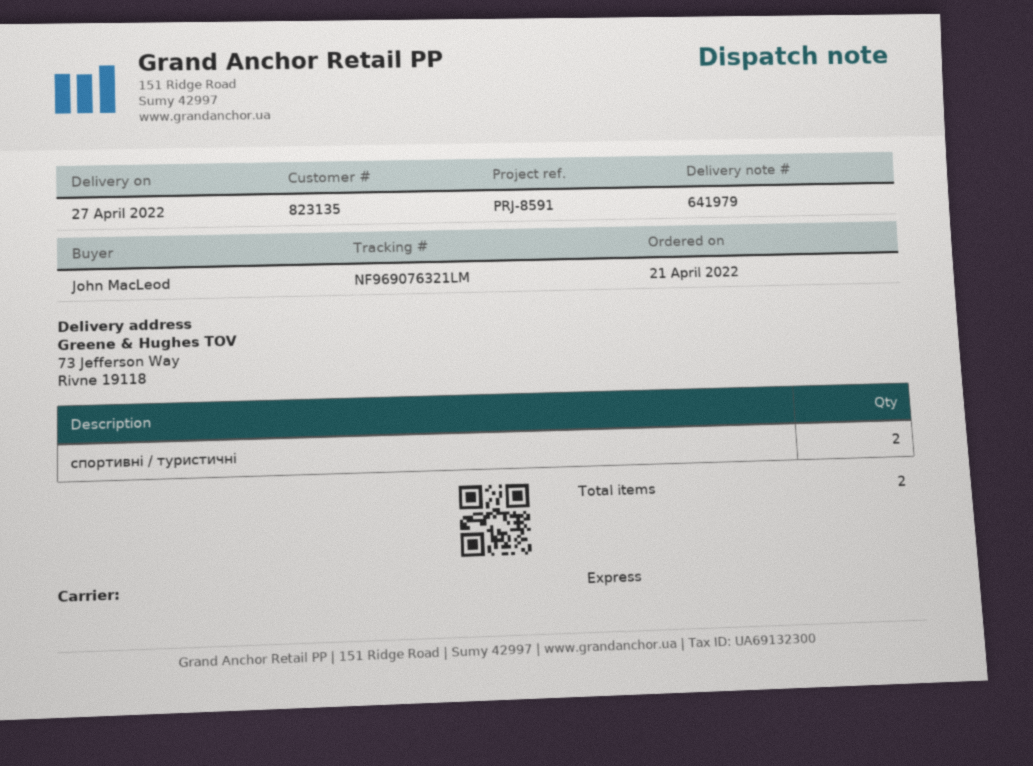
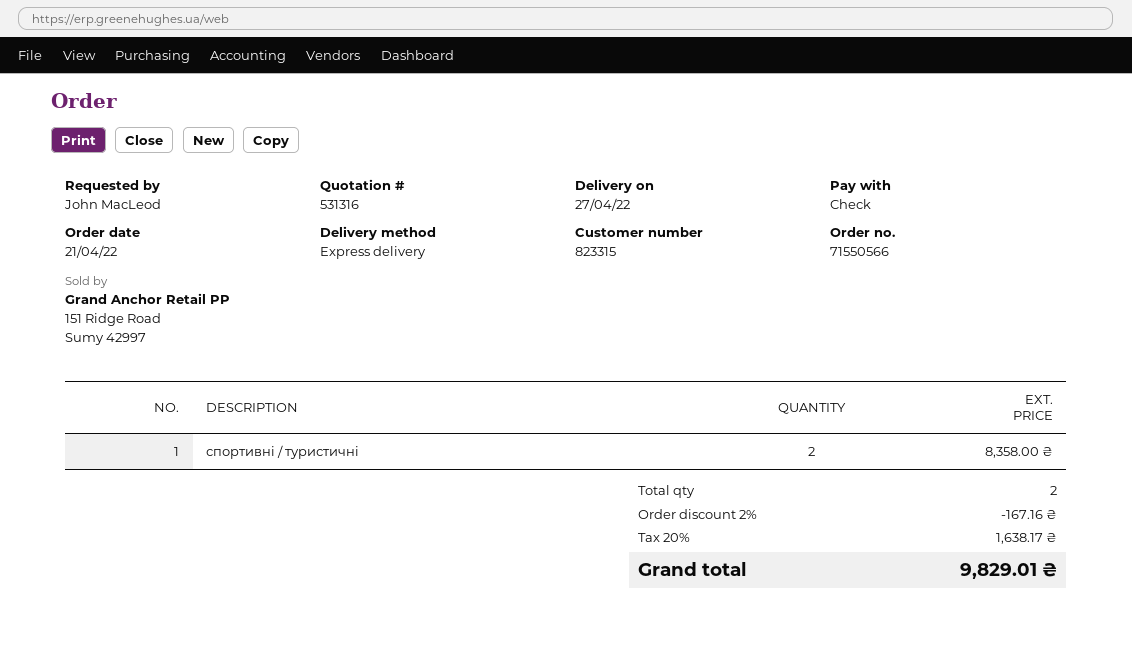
customer number: 823135 -> 823315

